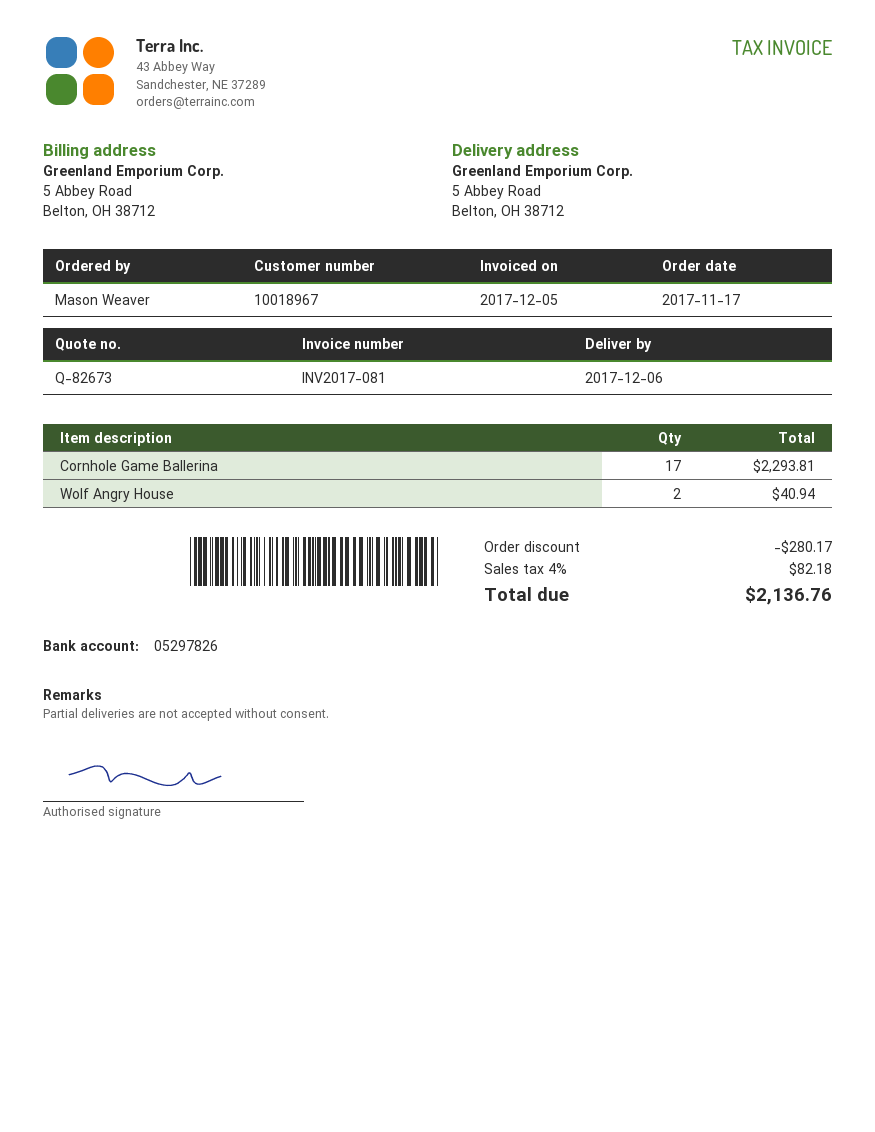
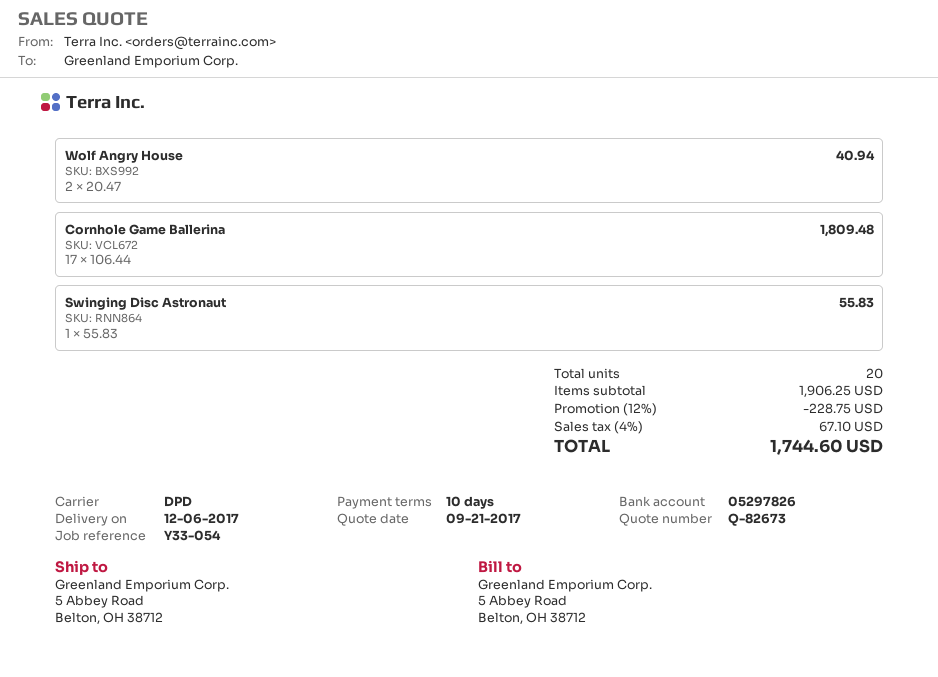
Cornhole Game Ballerina: 17 for 2293.81 -> 17 for 1809.48
Swinging Disc Astronaut: none -> 1 for 55.83
discount: 280.17 -> 228.75
tax: 4% = 82.18 -> 4% = 67.10
total: 2136.76 -> 1744.60

